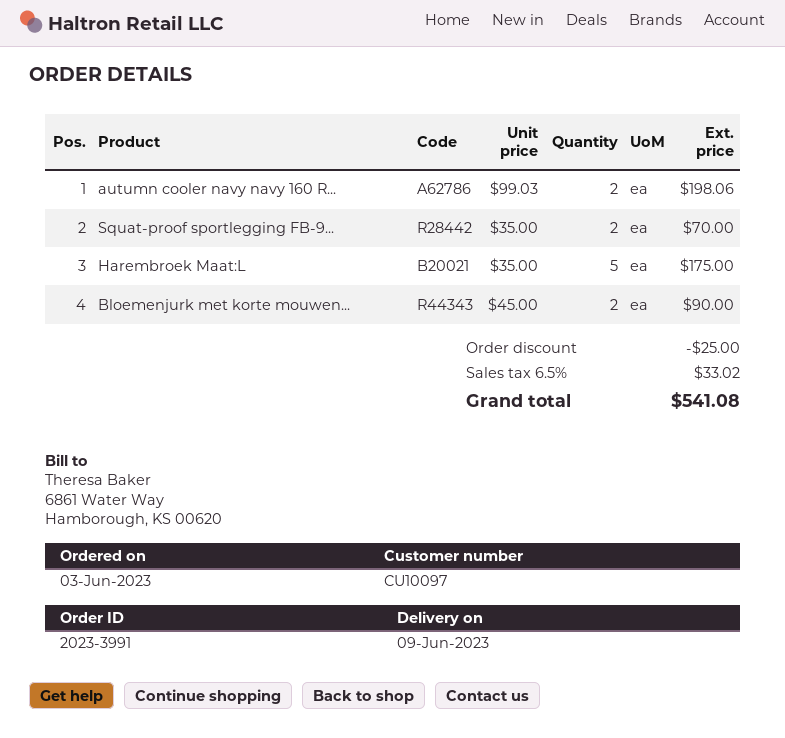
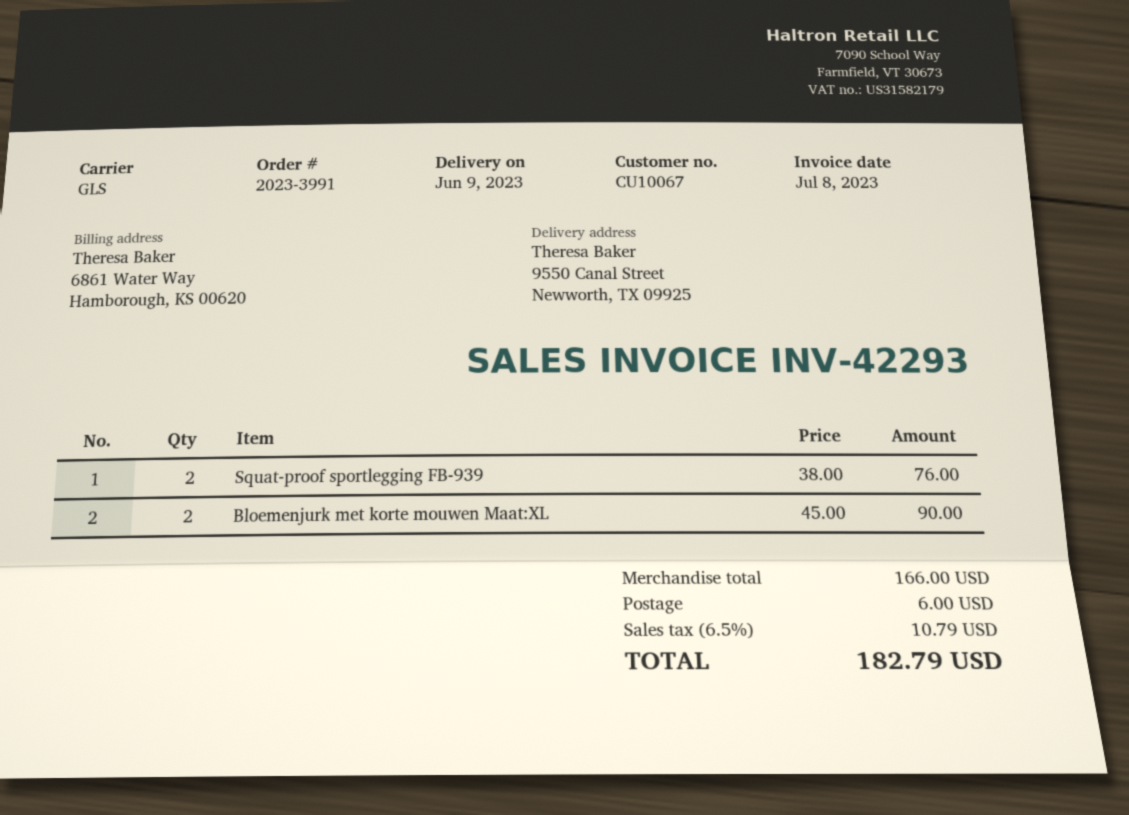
customer number: CU10097 -> CU10067
autumn cooler navy navy 160 R...: 2 x 99.03 = 198.06 -> none
Squat-proof sportlegging FB-9...: 2 x 35.00 = 70.00 -> 2 x 38.00 = 76.00
Harembroek Maat:L: 5 x 35.00 = 175.00 -> none
discount: 25.00 -> none
shipping: none -> 6.00
tax: 6.5% = 33.02 -> 6.5% = 10.79
total: 541.08 -> 182.79

